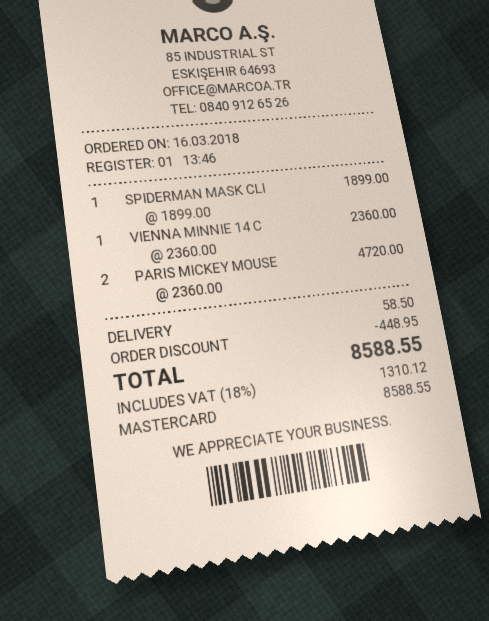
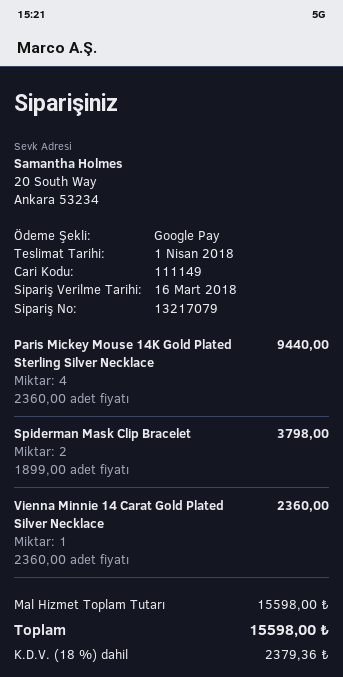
payment method: Mastercard -> Google Pay
SPIDERMAN MASK CLI: 1 x 1899.00 = 1899.00 -> 2 x 1899.00 = 3798.00
PARIS MICKEY MOUSE: 2 x 2360.00 = 4720.00 -> 4 x 2360.00 = 9440.00
discount: 448.95 -> none
shipping: 58.50 -> none
tax: 18% = 1310.12 -> 18% = 2379.36
total: 8588.55 -> 15598.00

